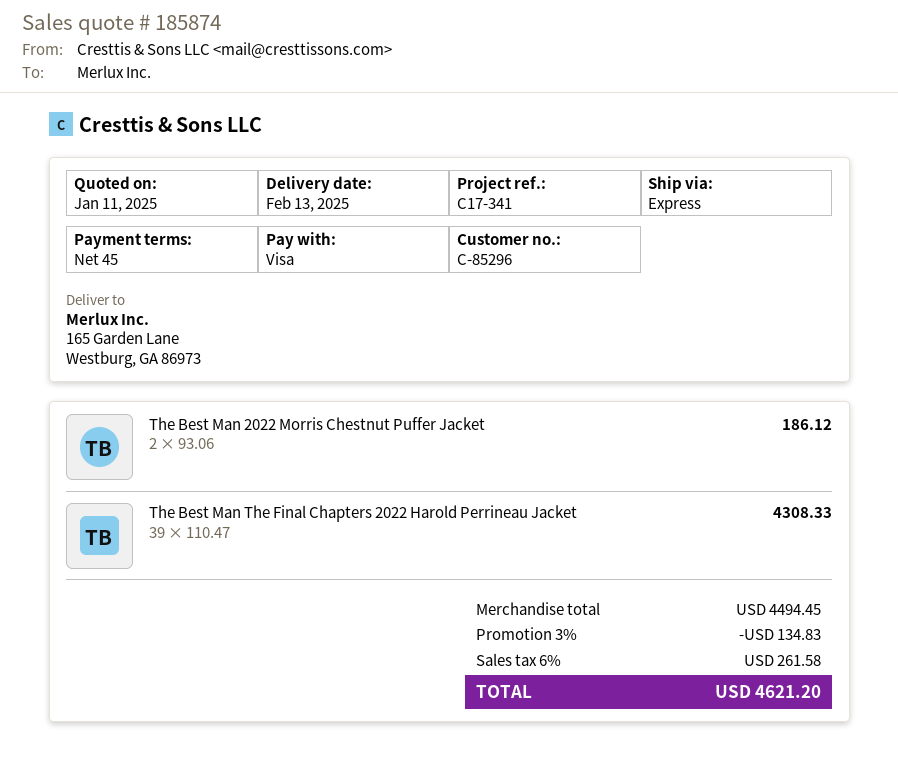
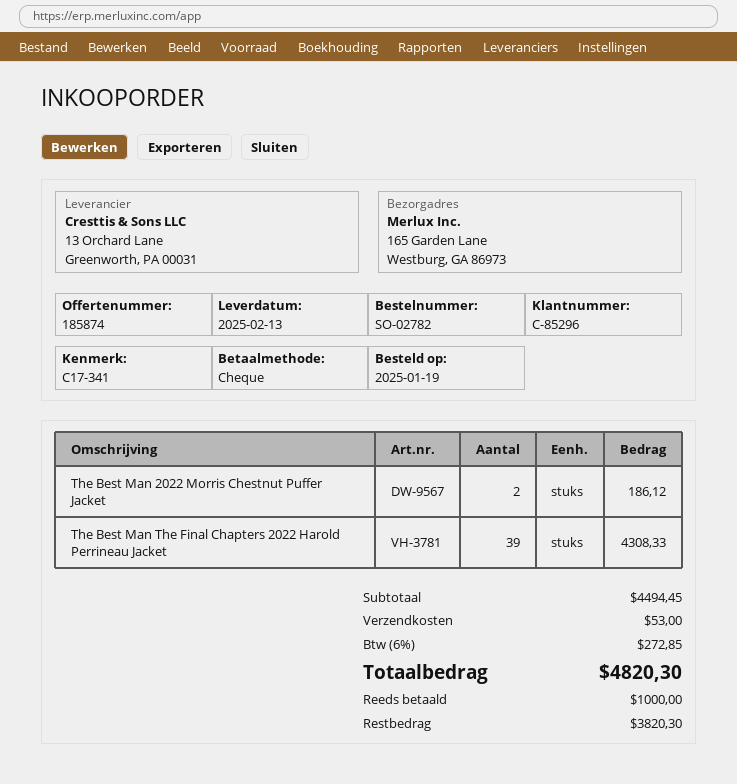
payment method: Visa -> cheque
discount: 3% = 134.83 -> none
shipping: none -> 53.00
tax: 6% = 261.58 -> 6% = 272.85
total: 4621.20 -> 4820.30

